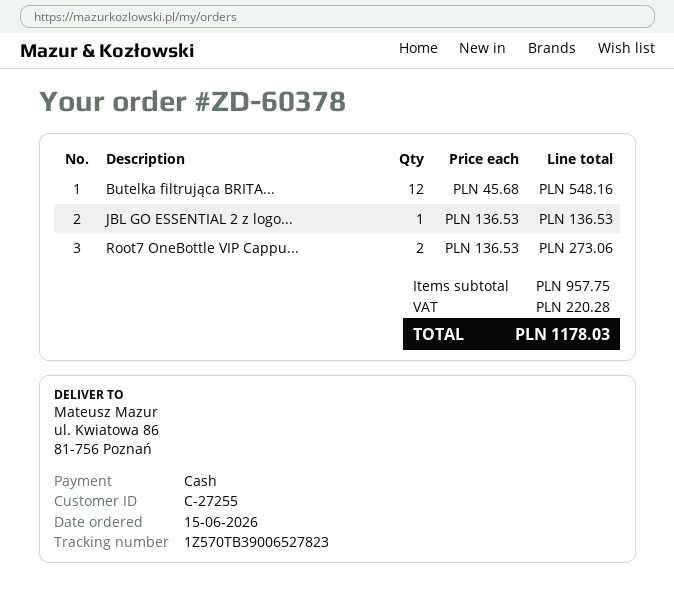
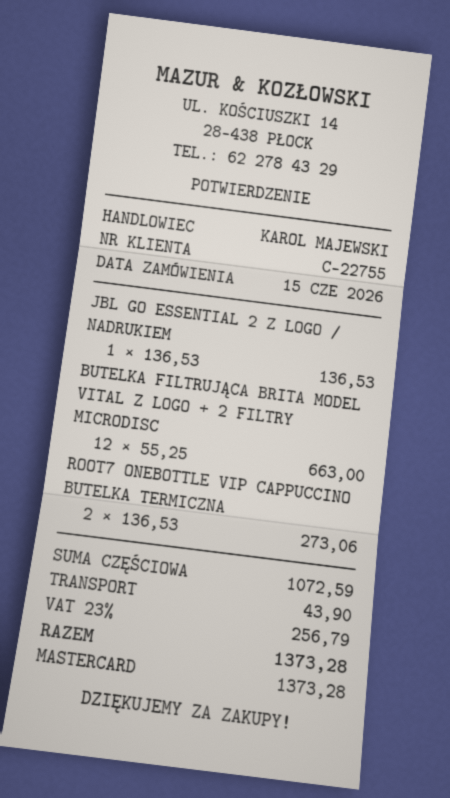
customer number: C-27255 -> C-22755
payment method: cash -> Mastercard
Butelka filtrująca BRITA...: 12 x 45.68 = 548.16 -> 12 x 55.25 = 663.00
subtotal: 957.75 -> 1072.59
shipping: none -> 43.90
tax: 220.28 -> 256.79
total: 1178.03 -> 1373.28

